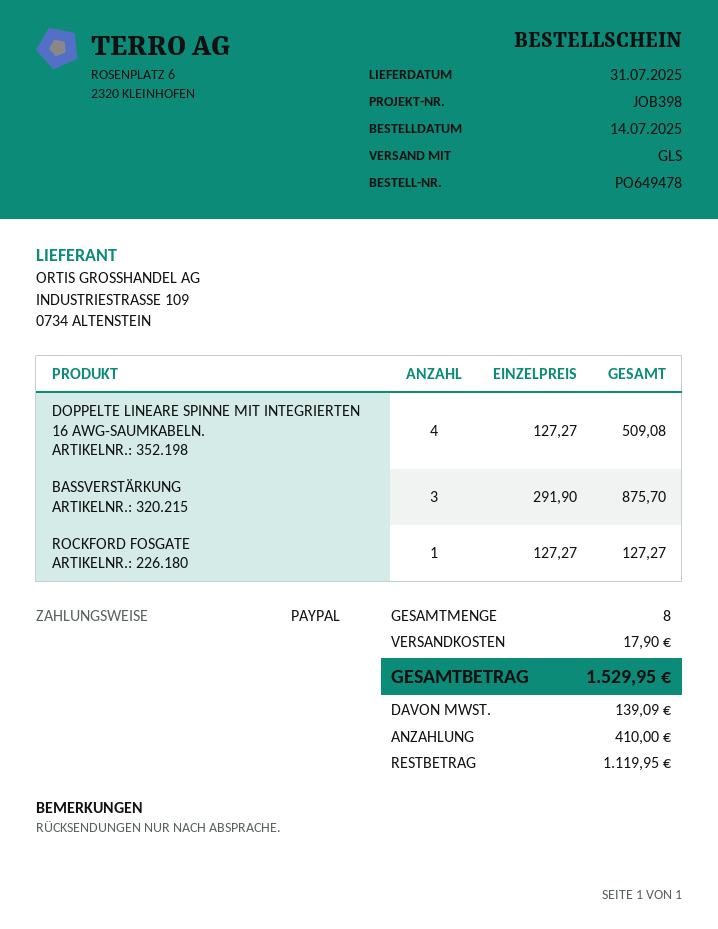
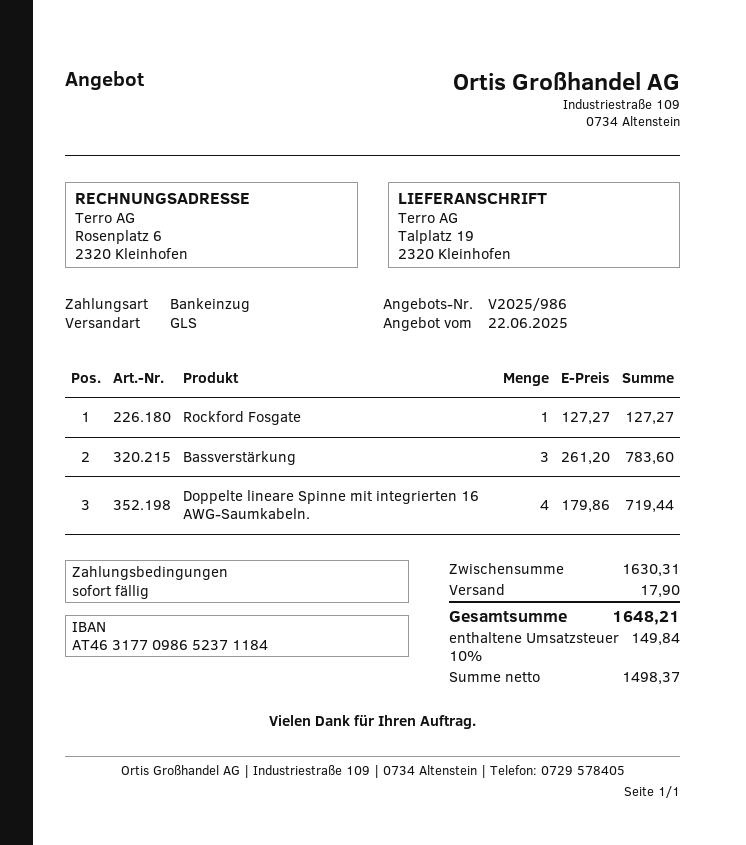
payment method: PayPal -> direct debit
DOPPELTE LINEARE SPINNE MIT INTEGRIERTEN 16 AWG-SAUMKABELN.: 4 x 127.27 = 509.08 -> 4 x 179.86 = 719.44
BASSVERSTÄRKUNG: 3 x 291.90 = 875.70 -> 3 x 261.20 = 783.60
tax: 139.09 -> 149.84
total: 1529.95 -> 1648.21

